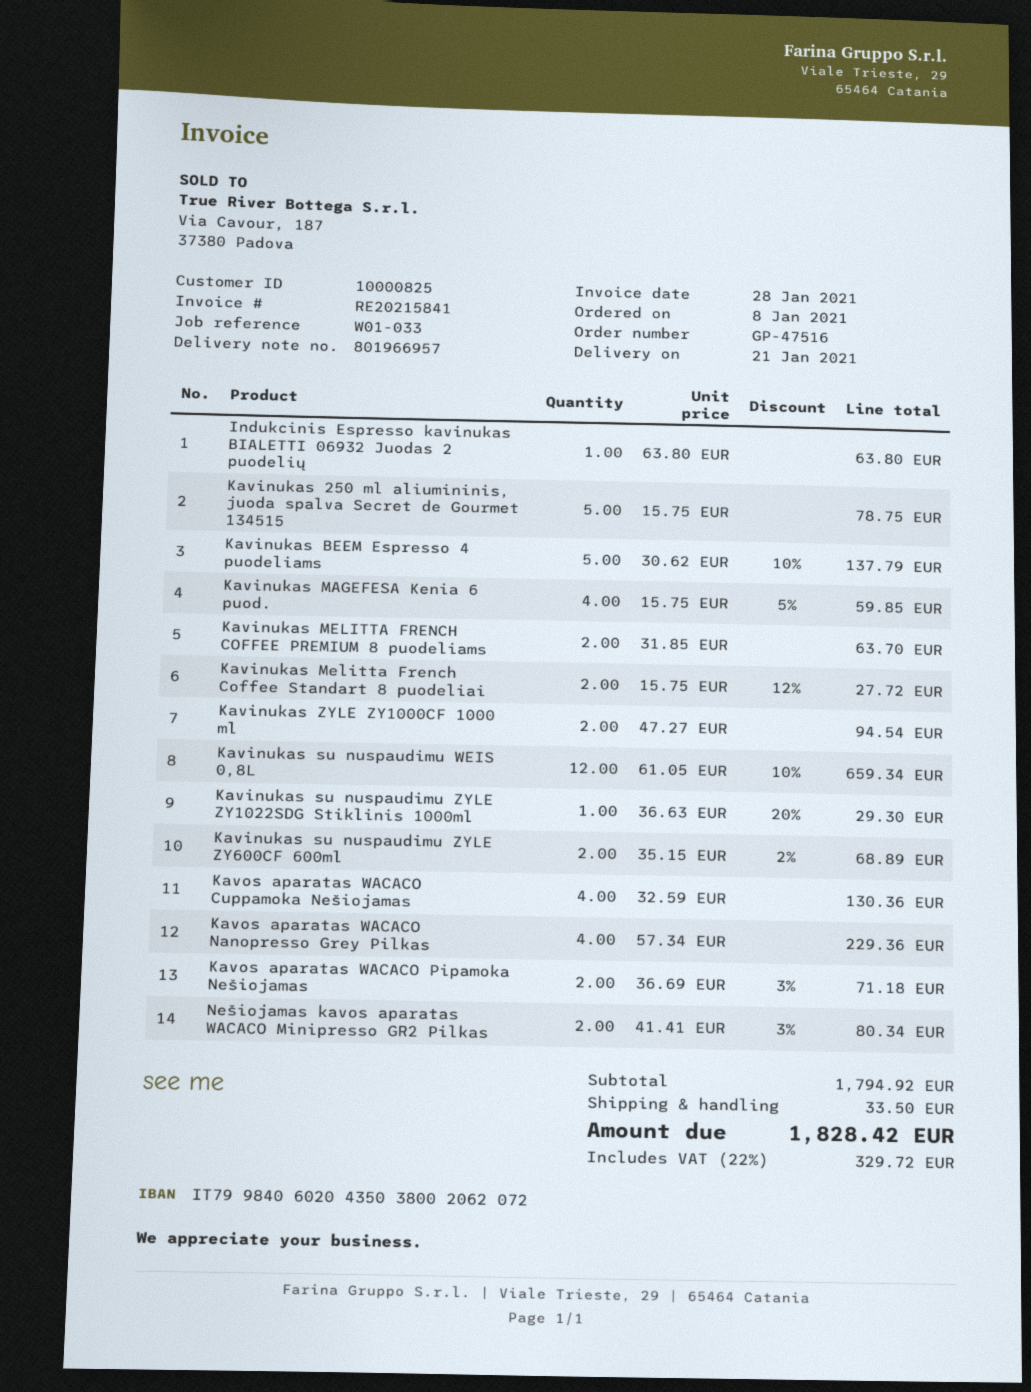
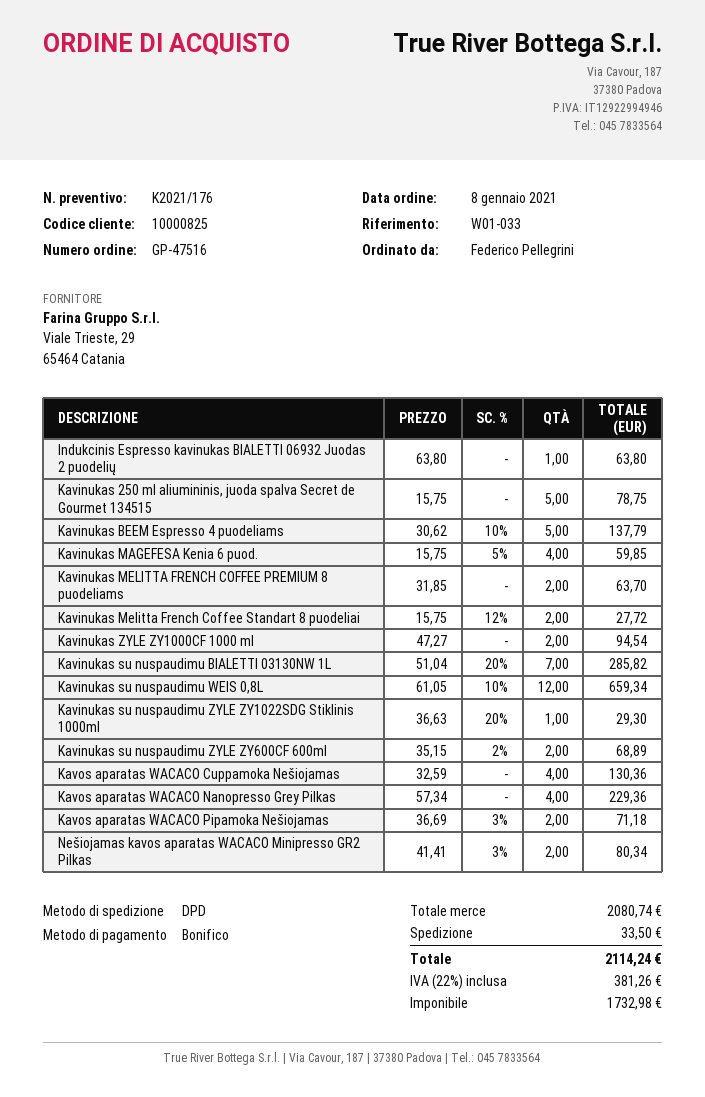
Kavinukas su nuspaudimu BIALETTI 03130NW 1L: none -> 7 x 51.04 - 20% = 285.82
subtotal: 1794.92 -> 2080.74
tax: 22% = 329.72 -> 22% = 381.26
total: 1828.42 -> 2114.24

